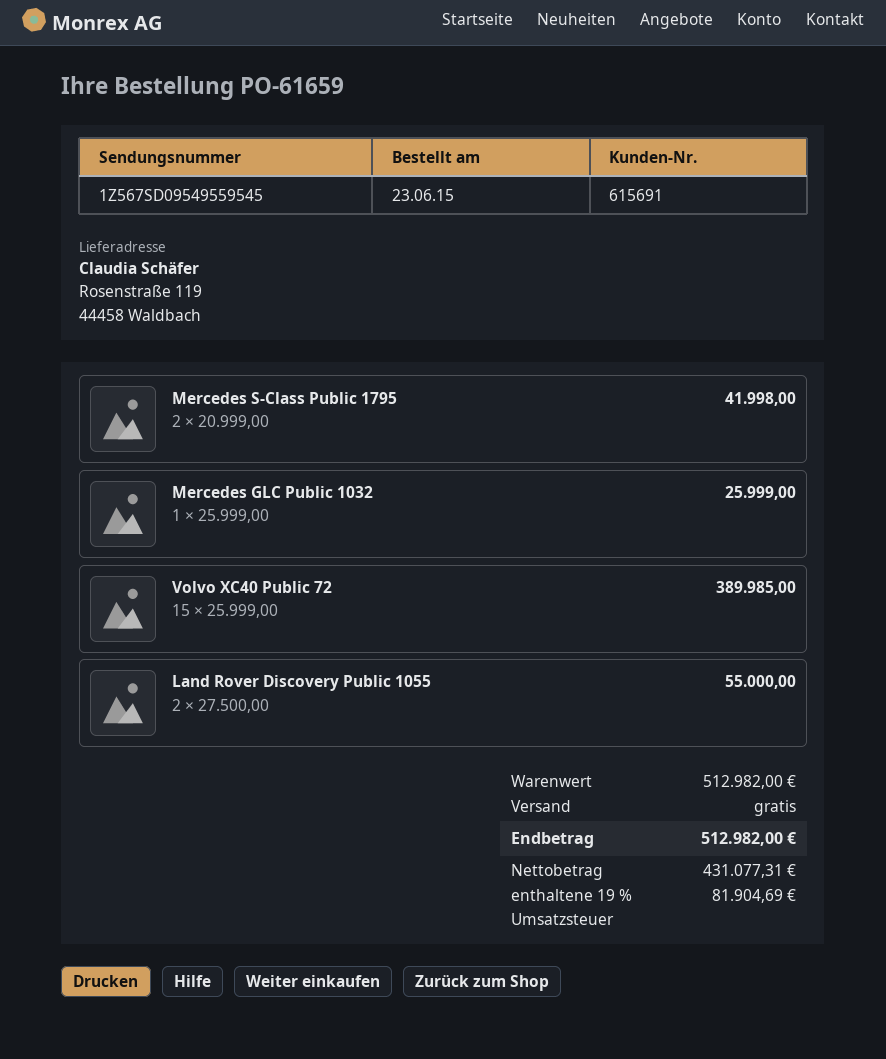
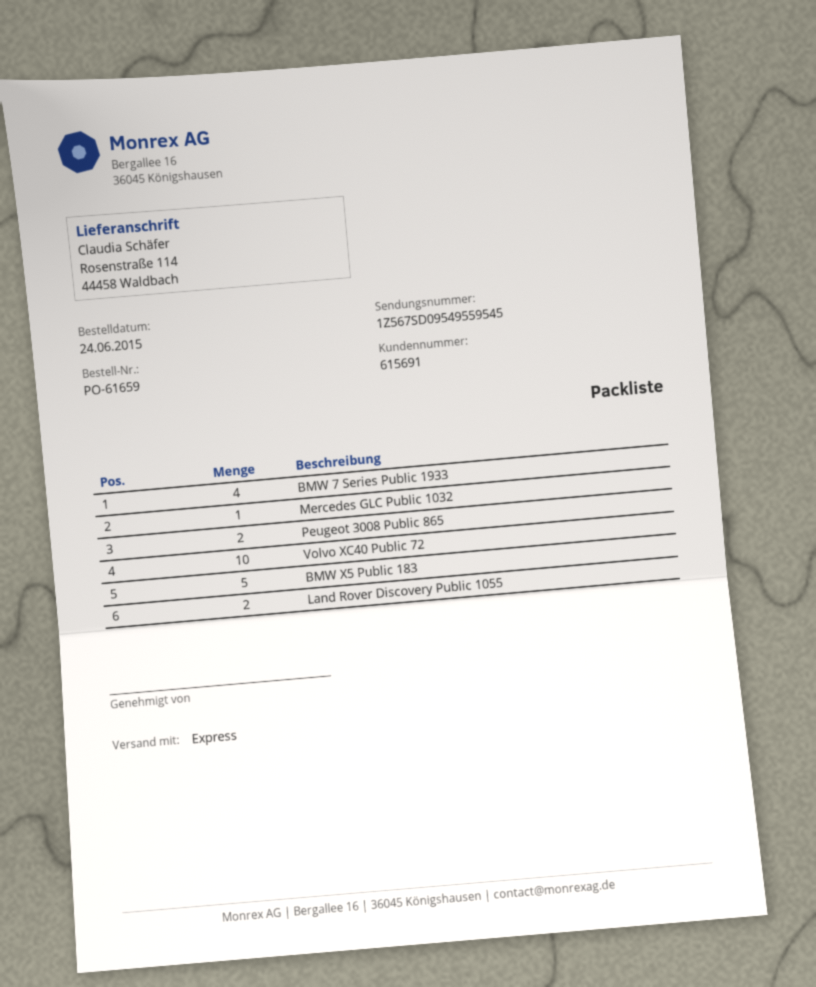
order date: 2015-06-23 -> 2015-06-24
ship to: Rosenstraße 119, 44458 Waldbach -> Rosenstraße 114, 44458 Waldbach
Mercedes S-Class Public 1795: 2 -> none
Volvo XC40 Public 72: 15 -> 10
BMW 7 Series Public 1933: none -> 4
Peugeot 3008 Public 865: none -> 2
BMW X5 Public 183: none -> 5

